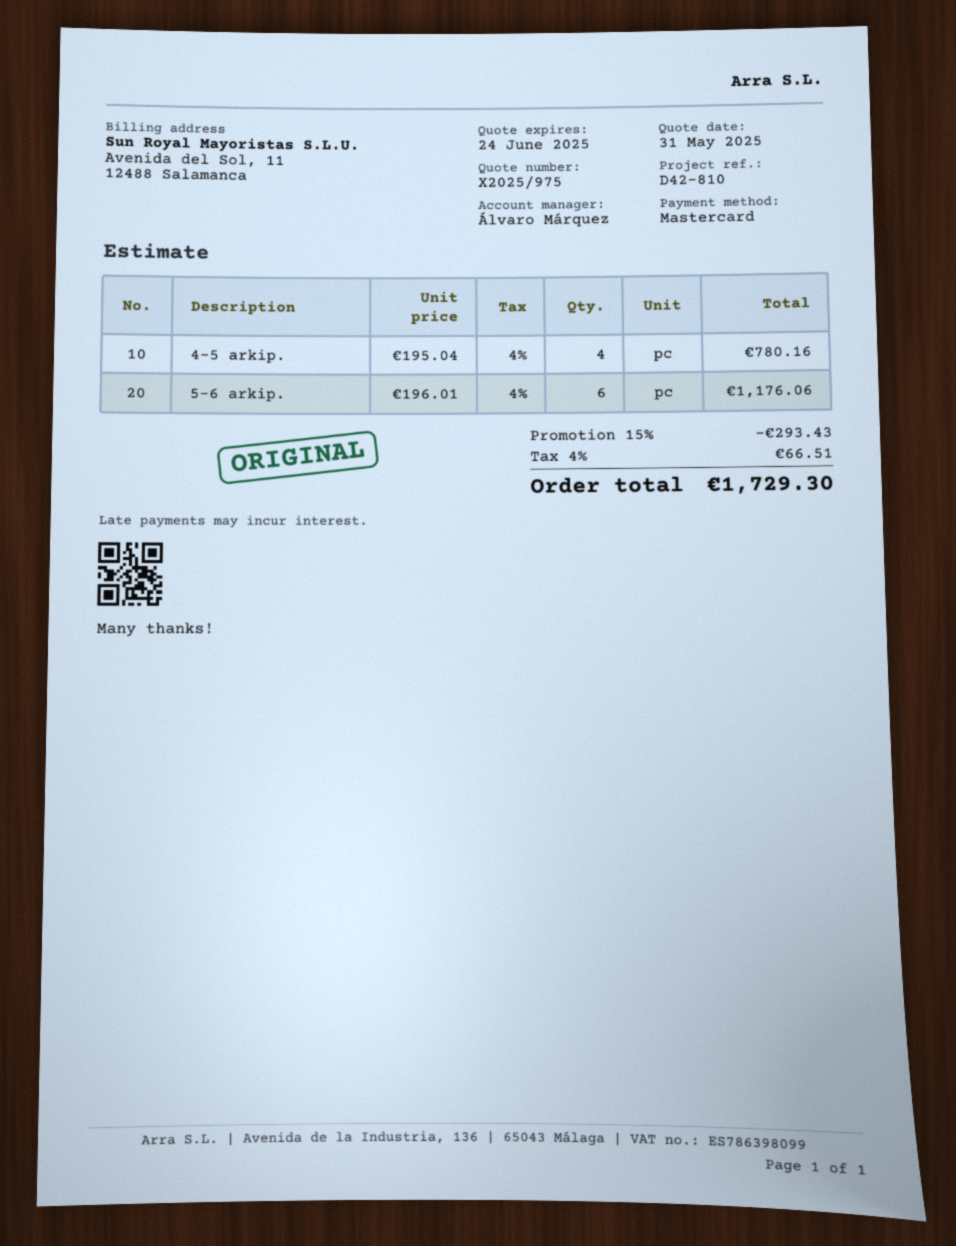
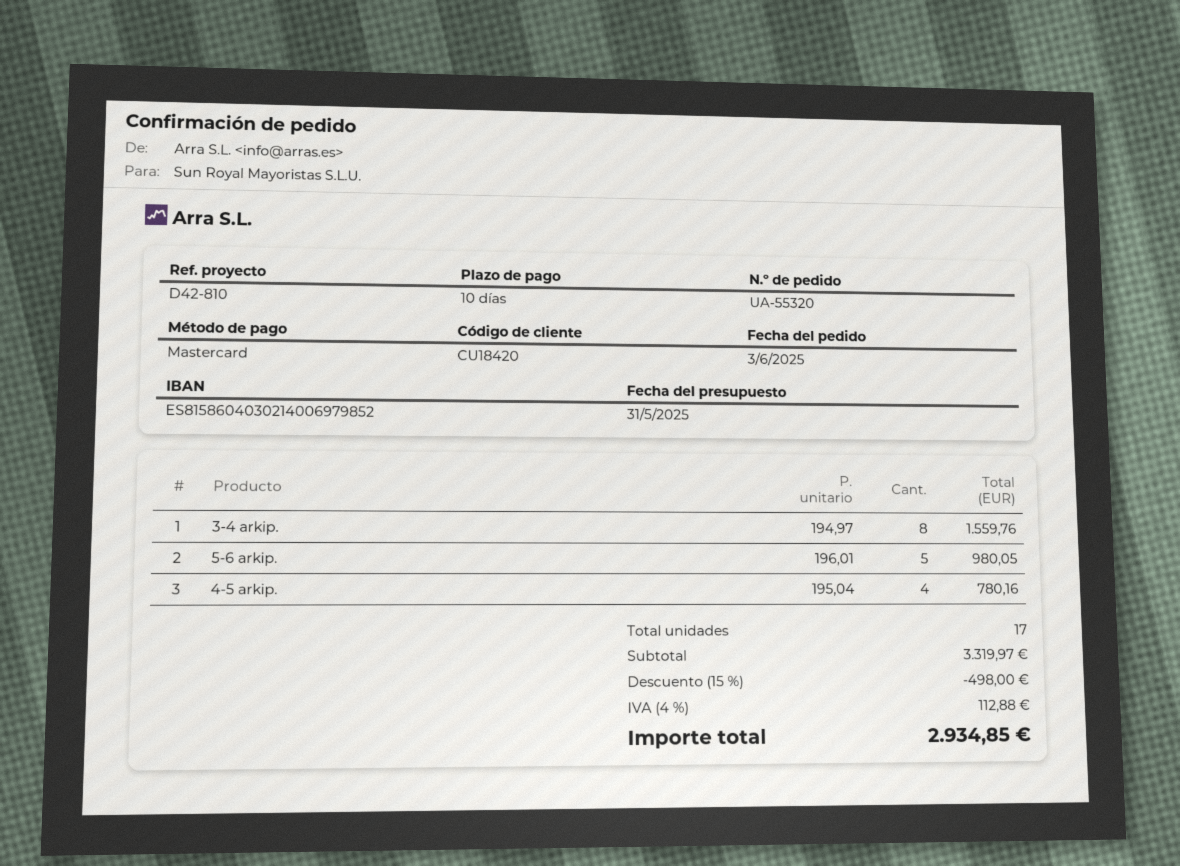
5-6 arkip.: 6 x 196.01 = 1176.06 -> 5 x 196.01 = 980.05
3-4 arkip.: none -> 8 x 194.97 = 1559.76
discount: 15% = 293.43 -> 15% = 498.00
tax: 4% = 66.51 -> 4% = 112.88
total: 1729.30 -> 2934.85

